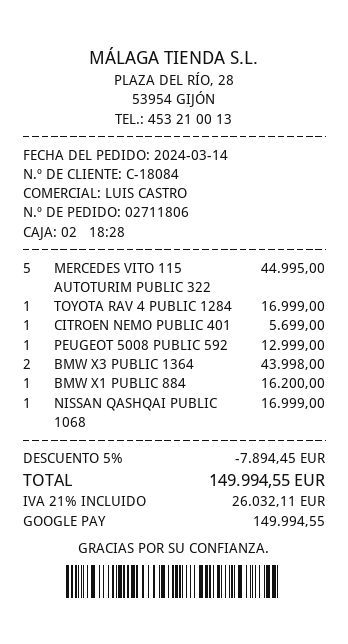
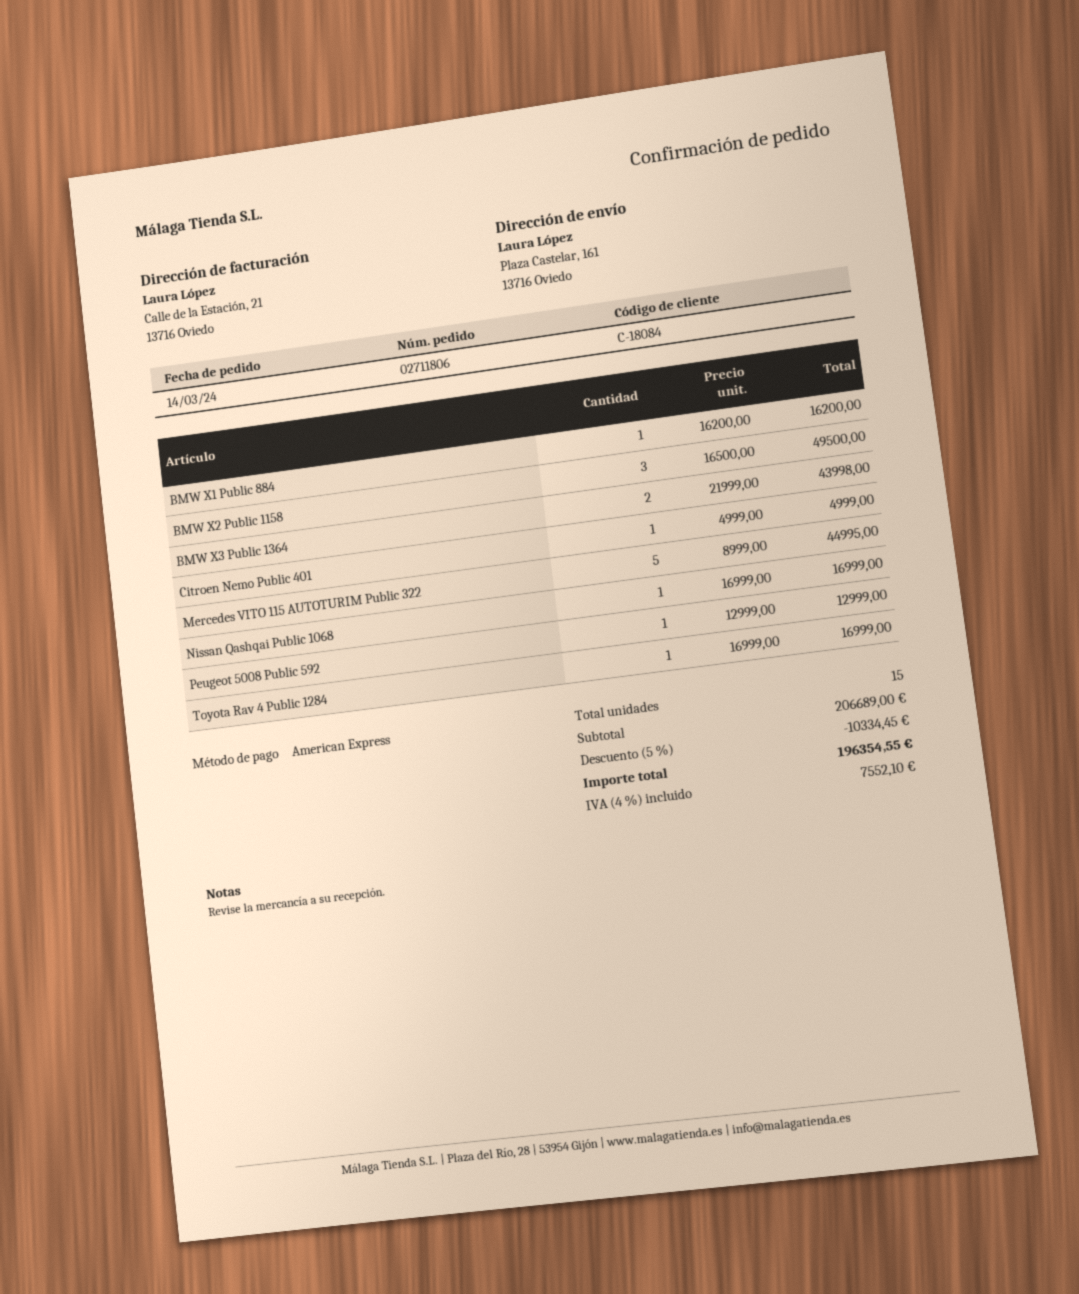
payment method: Google Pay -> American Express
CITROEN NEMO PUBLIC 401: 1 for 5699.00 -> 1 for 4999.00
BMW X2 Public 1158: none -> 3 for 49500.00
discount: 5% = 7894.45 -> 5% = 10334.45
tax: 21% = 26032.11 -> 4% = 7552.10
total: 149994.55 -> 196354.55

